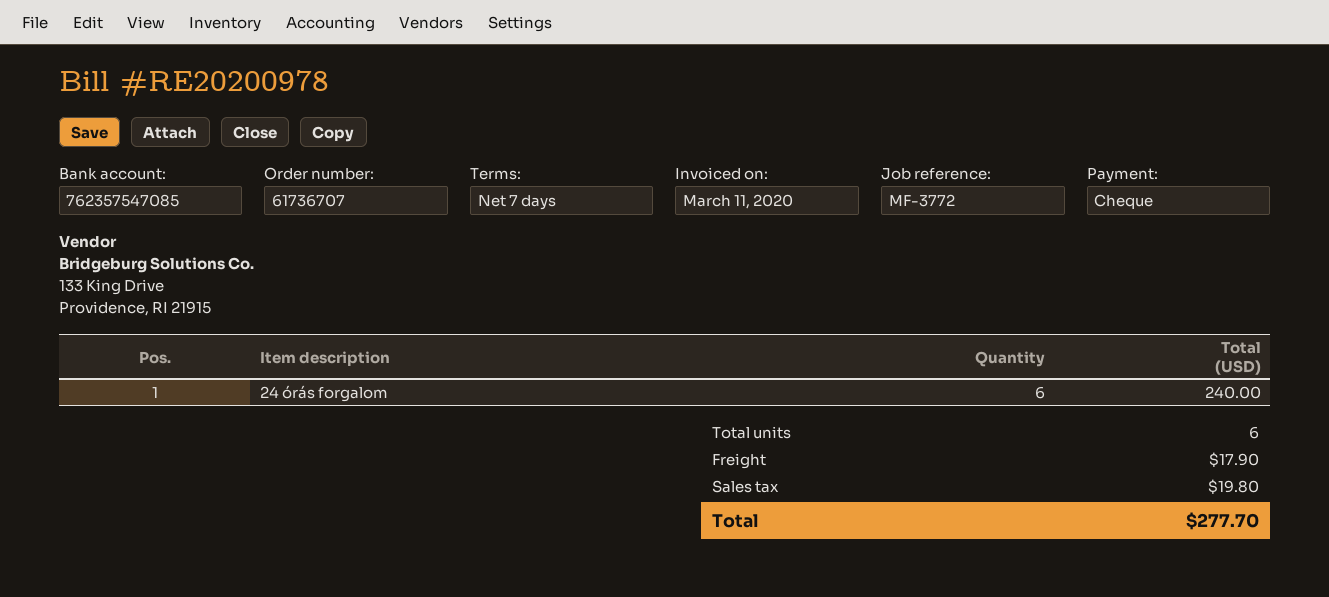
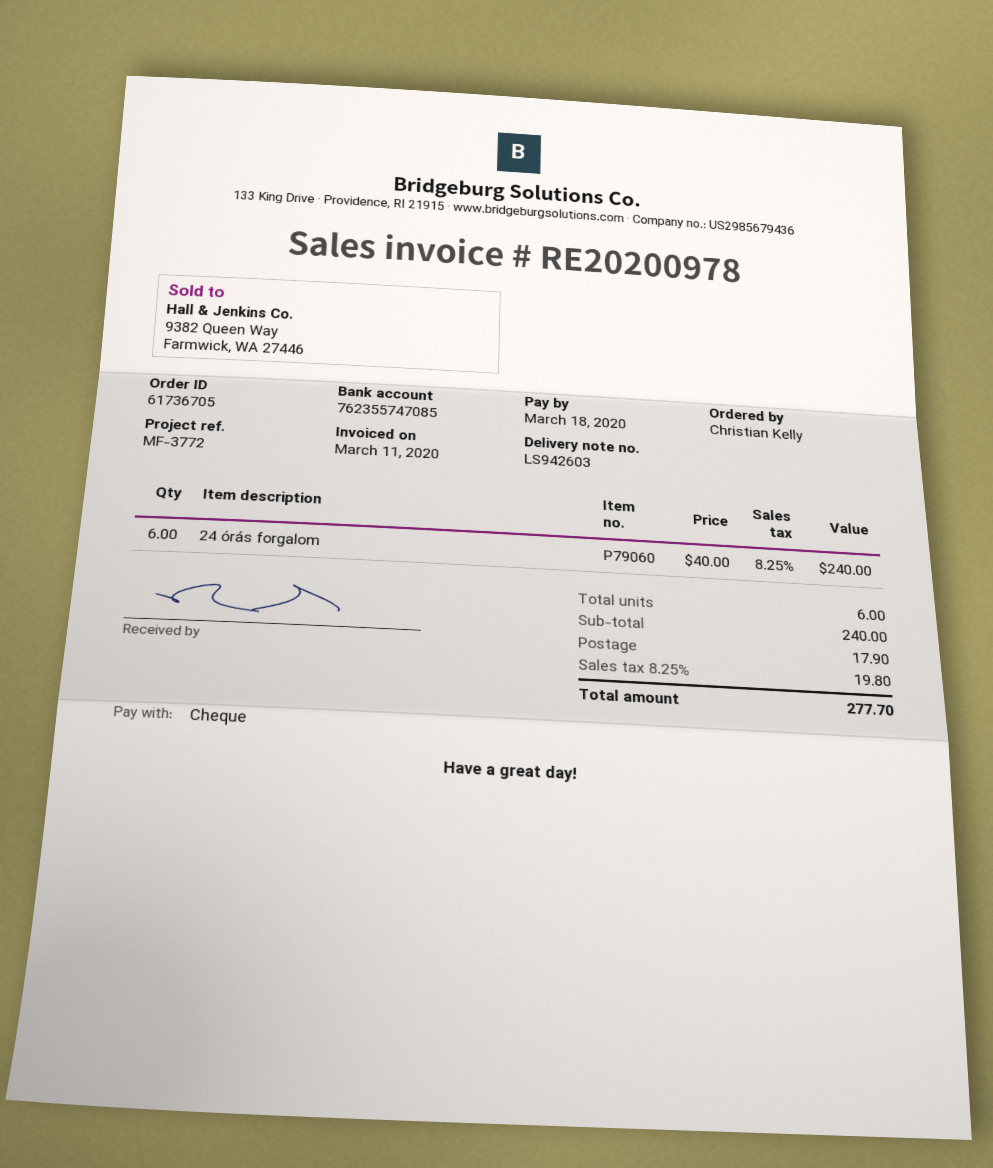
order number: 61736707 -> 61736705
bank account: 762357547085 -> 762355747085

